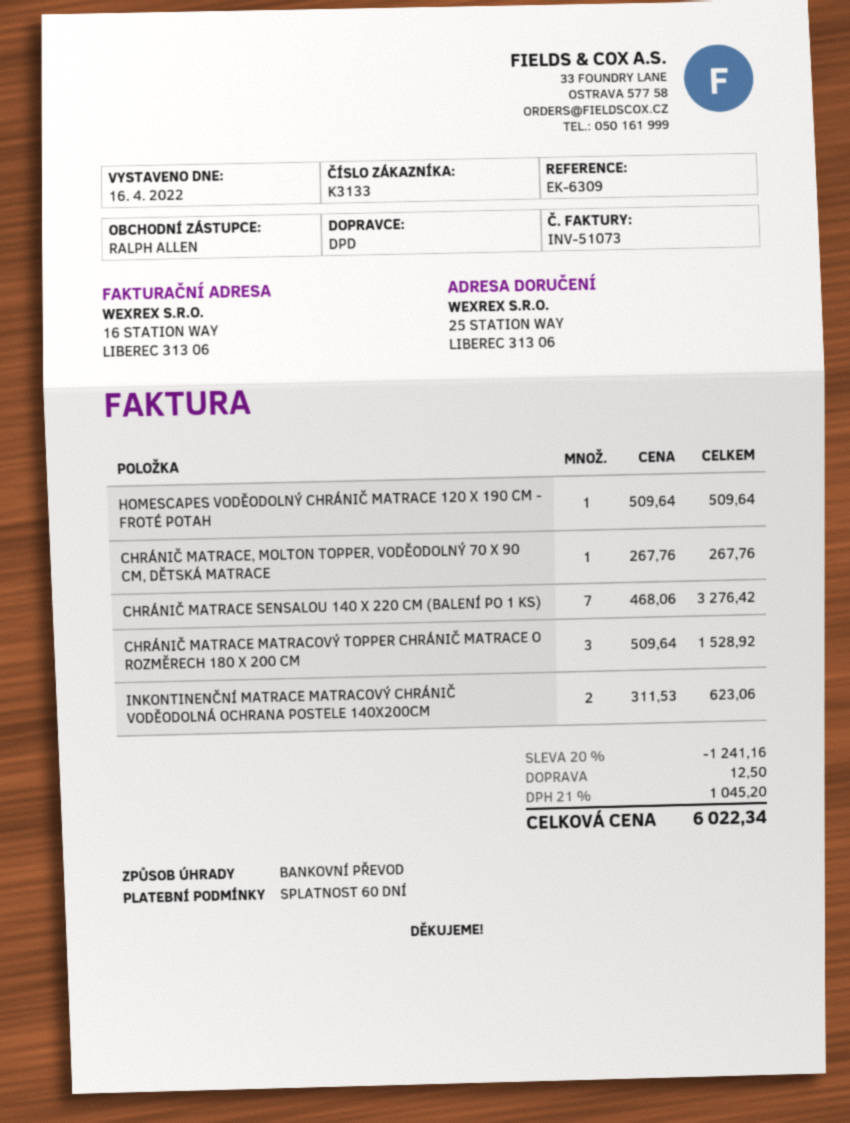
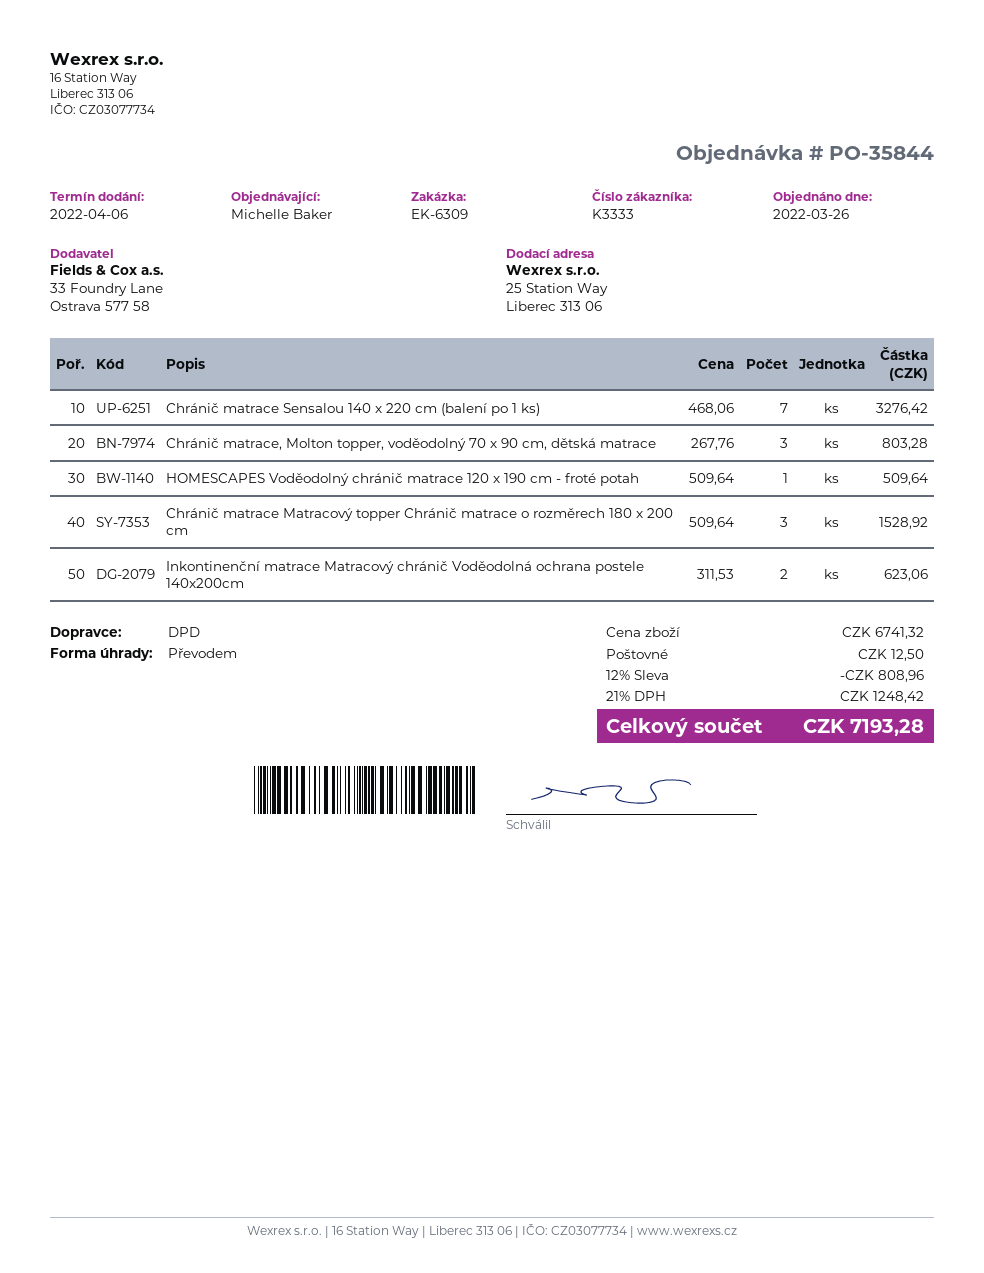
customer number: K3133 -> K3333
CHRÁNIČ MATRACE, MOLTON TOPPER, VODĚODOLNÝ 70 X 90 CM, DĚTSKÁ MATRACE: 1 x 267.76 = 267.76 -> 3 x 267.76 = 803.28
discount: 20% = 1241.16 -> 12% = 808.96
tax: 21% = 1045.20 -> 21% = 1248.42
total: 6022.34 -> 7193.28

